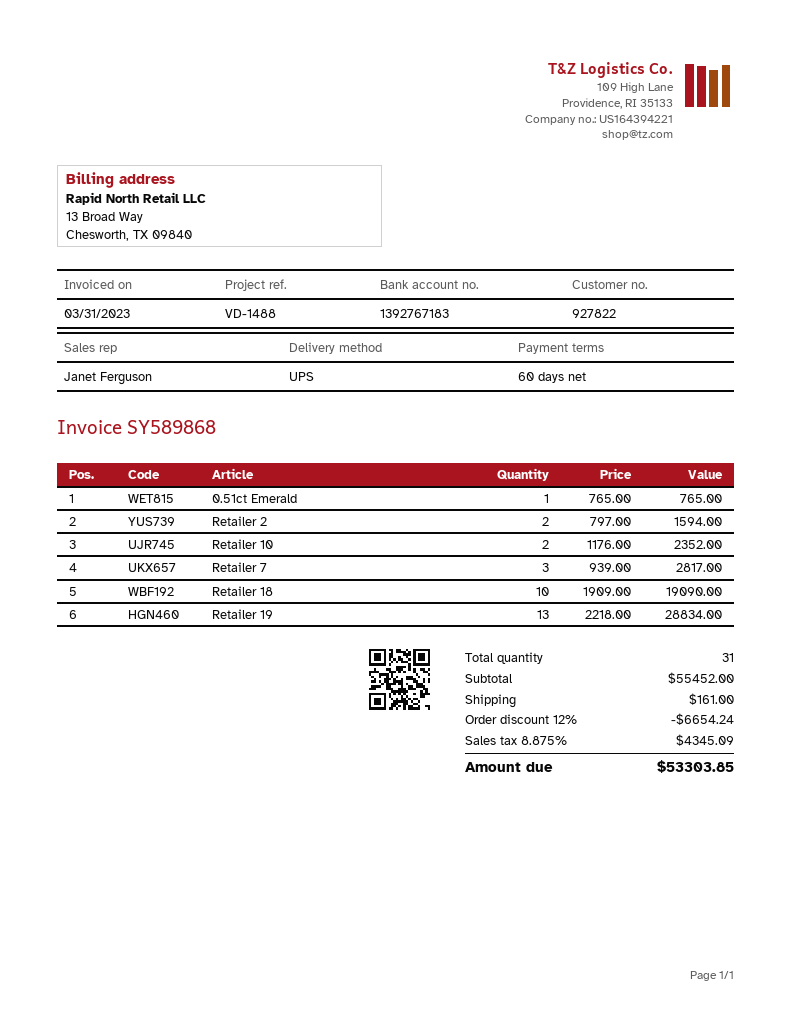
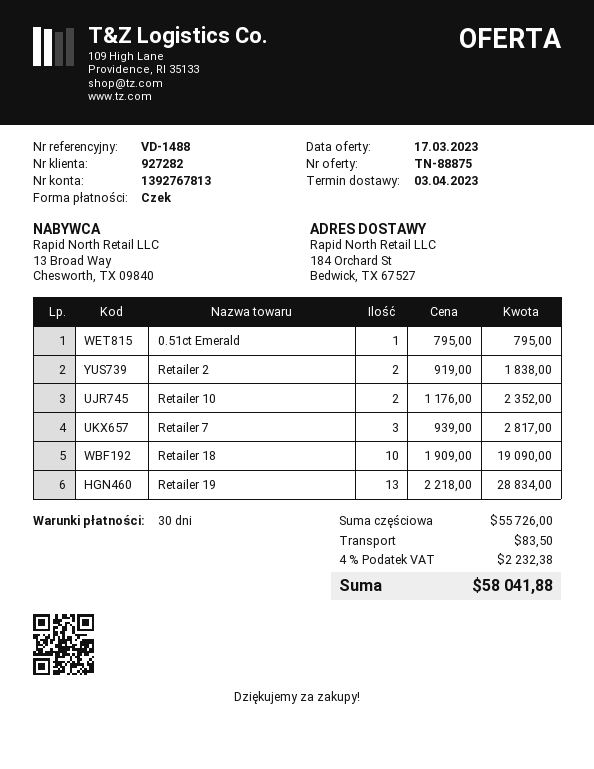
payment terms: 60 days -> 30 days
customer number: 927822 -> 927282
bank account: 1392767183 -> 1392767813
0.51ct Emerald: 1 x 765.00 = 765.00 -> 1 x 795.00 = 795.00
Retailer 2: 2 x 797.00 = 1594.00 -> 2 x 919.00 = 1838.00
subtotal: 55452.00 -> 55726.00
discount: 12% = 6654.24 -> none
shipping: 161.00 -> 83.50
tax: 8.875% = 4345.09 -> 4% = 2232.38
total: 53303.85 -> 58041.88

